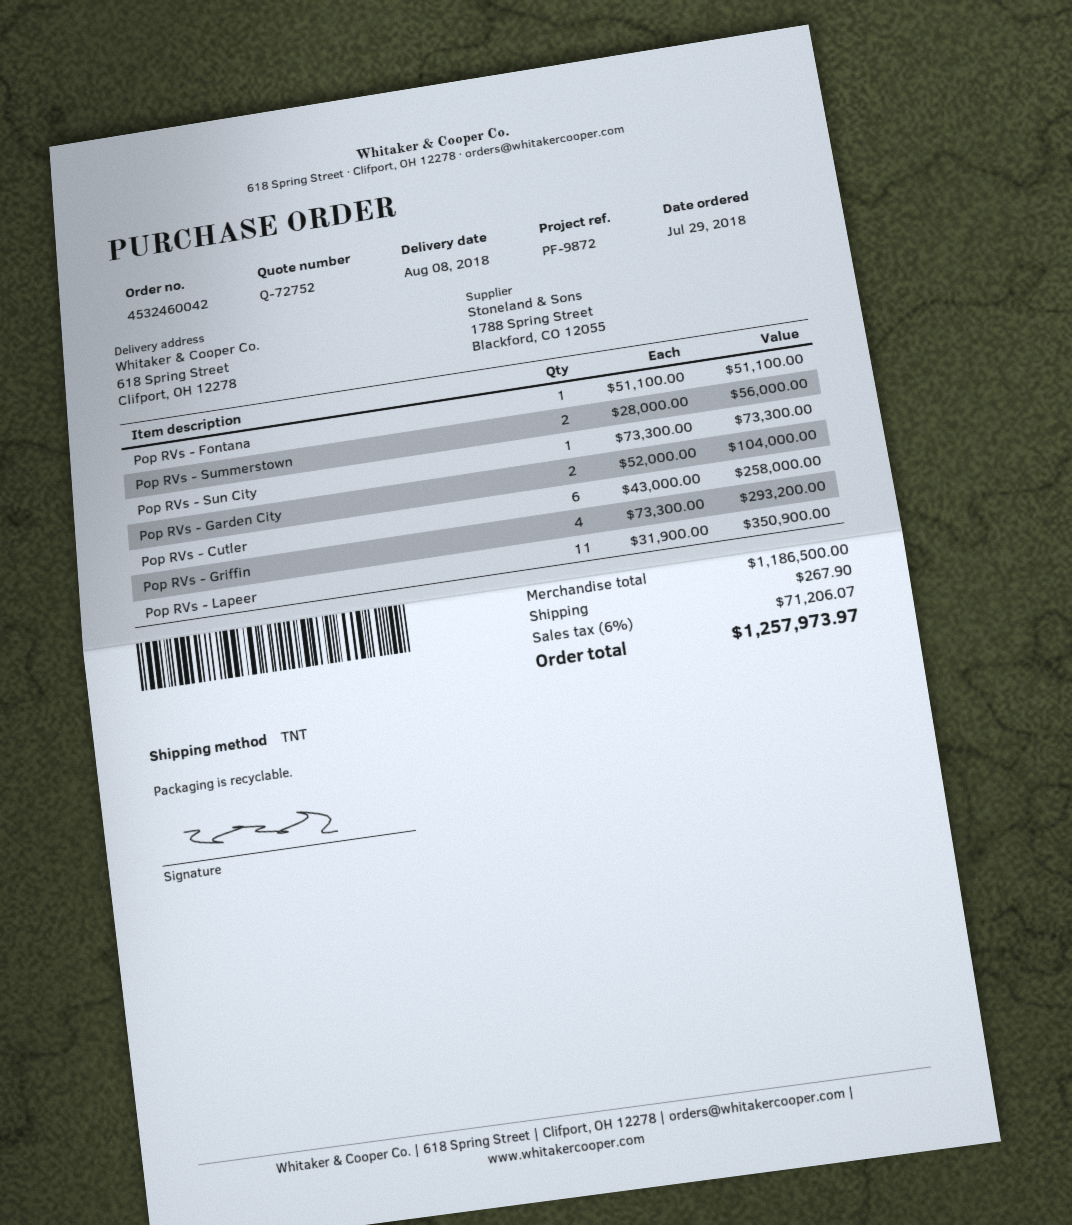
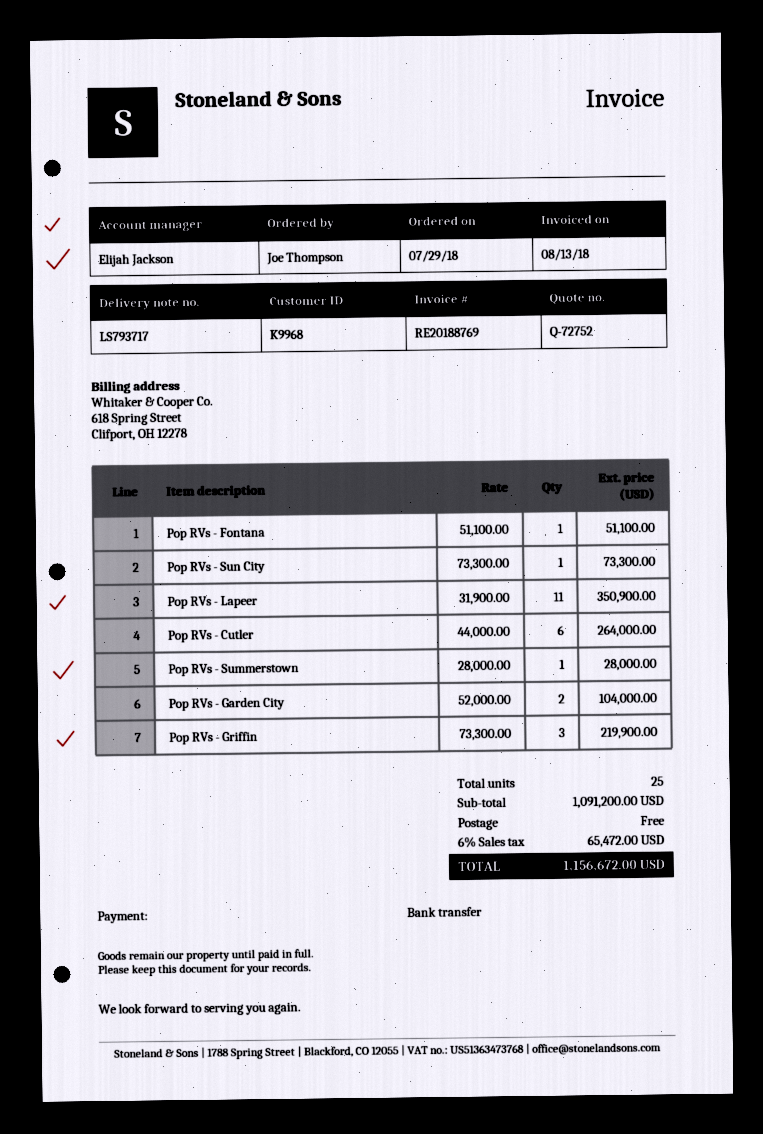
Pop RVs - Summerstown: 2 x 28000.00 = 56000.00 -> 1 x 28000.00 = 28000.00
Pop RVs - Cutler: 6 x 43000.00 = 258000.00 -> 6 x 44000.00 = 264000.00
Pop RVs - Griffin: 4 x 73300.00 = 293200.00 -> 3 x 73300.00 = 219900.00
subtotal: 1186500.00 -> 1091200.00
shipping: 267.90 -> 0.00
tax: 6% = 71206.07 -> 6% = 65472.00
total: 1257973.97 -> 1156672.00

